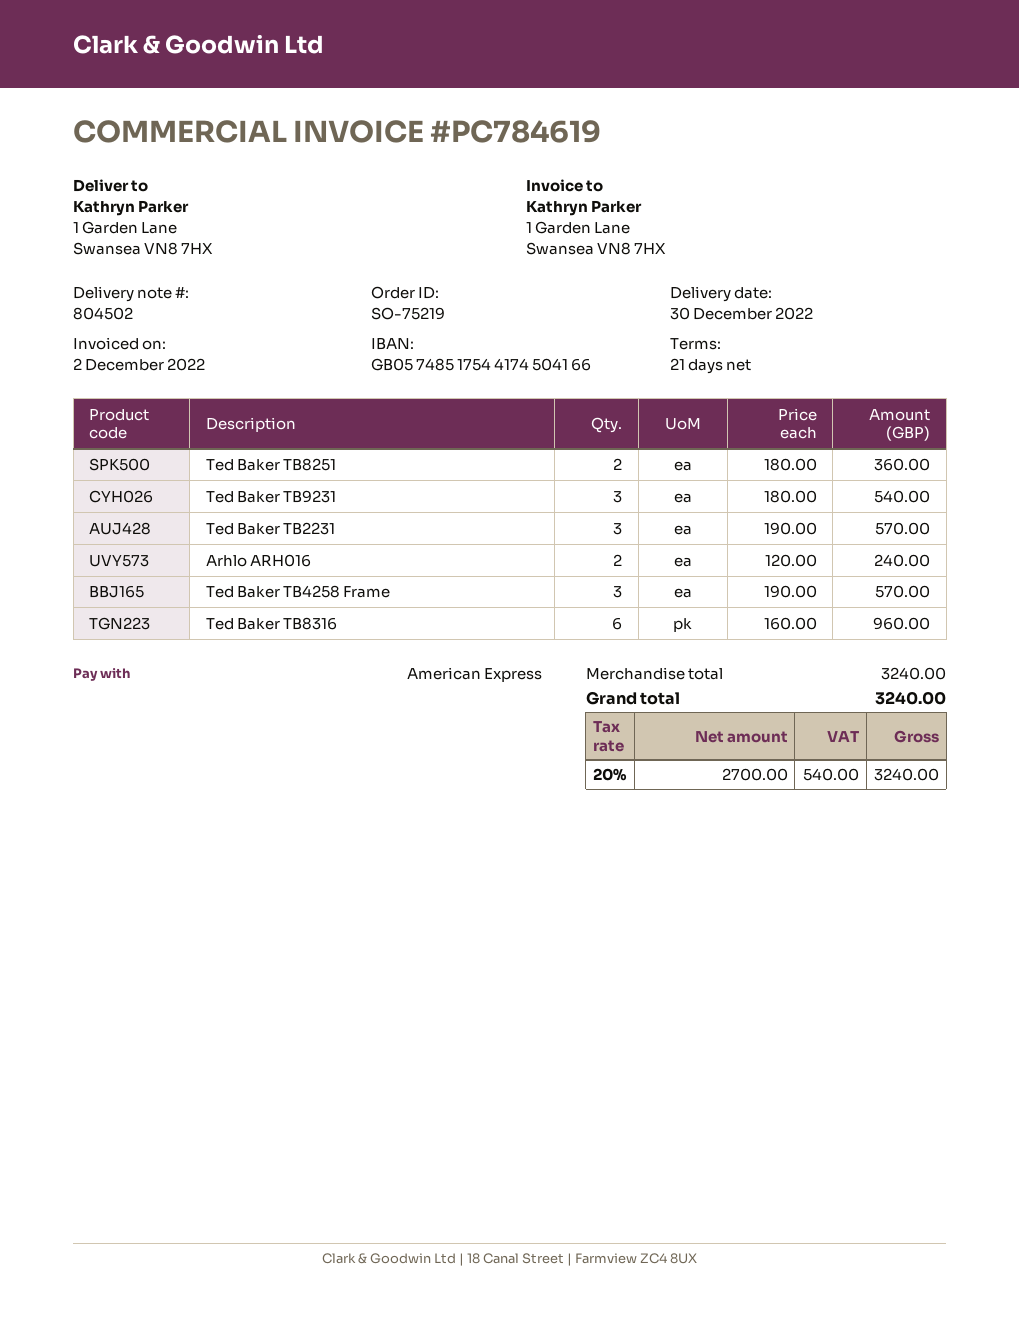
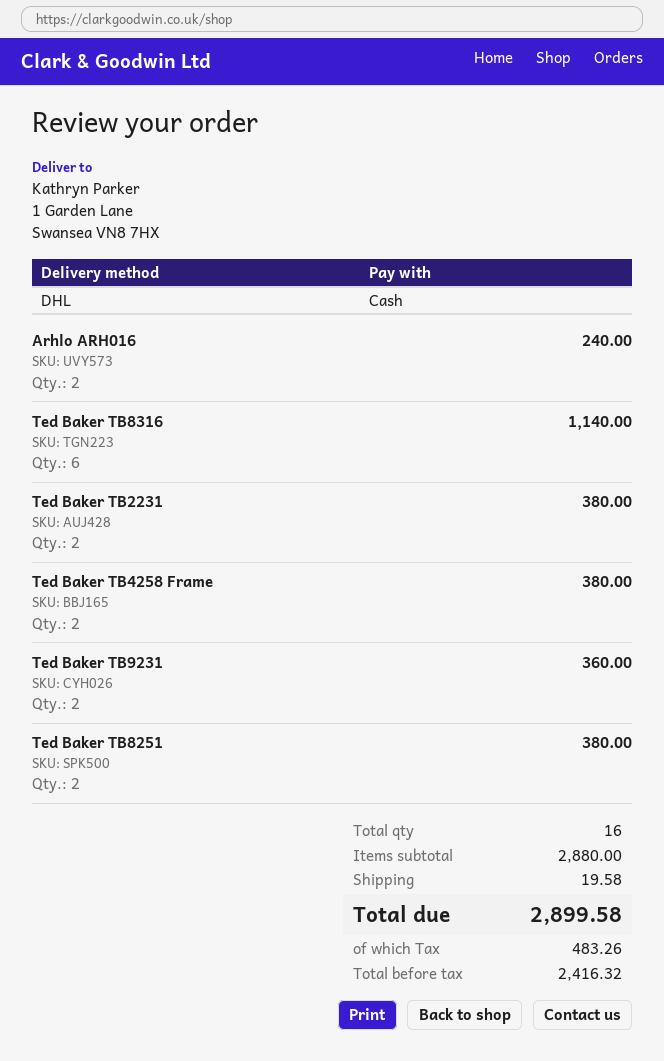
payment method: American Express -> cash
Ted Baker TB8251: 2 for 360.00 -> 2 for 380.00
Ted Baker TB9231: 3 for 540.00 -> 2 for 360.00
Ted Baker TB2231: 3 for 570.00 -> 2 for 380.00
Ted Baker TB4258 Frame: 3 for 570.00 -> 2 for 380.00
Ted Baker TB8316: 6 for 960.00 -> 6 for 1140.00
subtotal: 3240.00 -> 2880.00
shipping: none -> 19.58
net: 2700.00 -> 2416.32
tax: 540.00 -> 483.26
total: 3240.00 -> 2899.58

